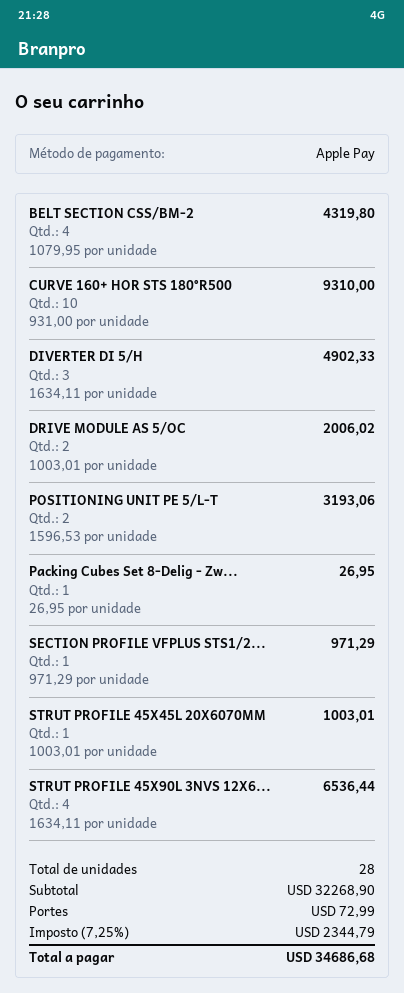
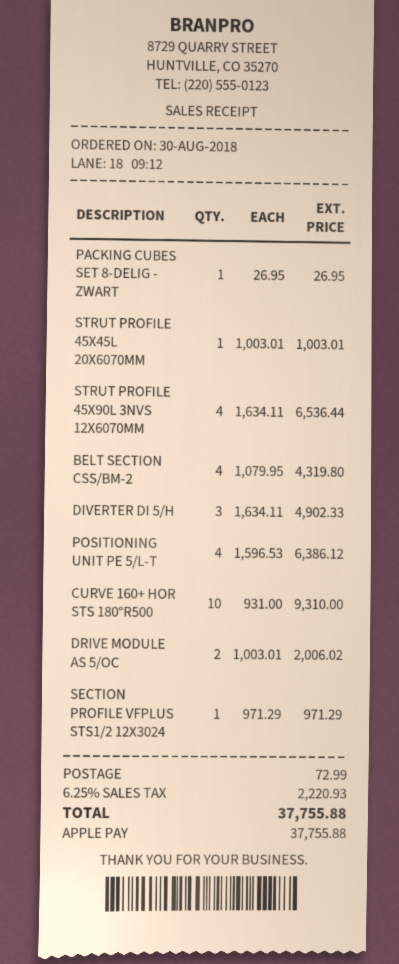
POSITIONING UNIT PE 5/L-T: 2 x 1596.53 = 3193.06 -> 4 x 1596.53 = 6386.12
tax: 7.25% = 2344.79 -> 6.25% = 2220.93
total: 34686.68 -> 37755.88

